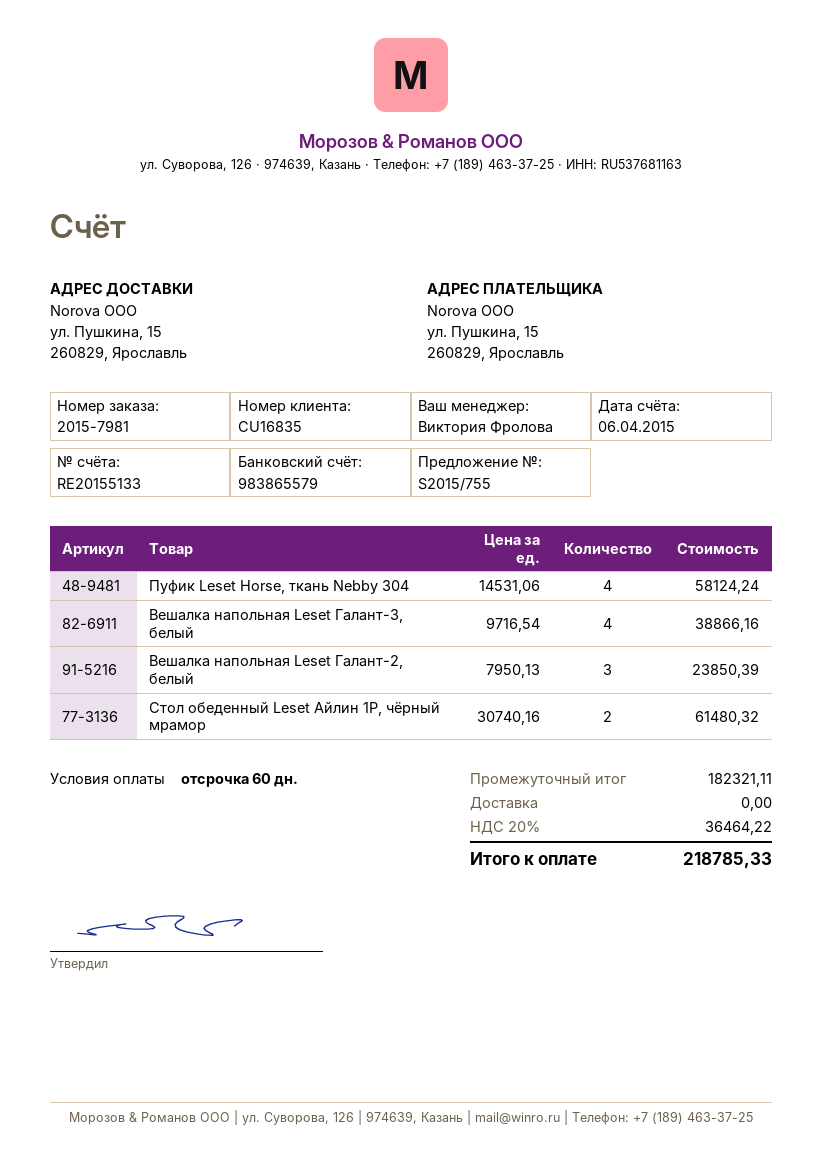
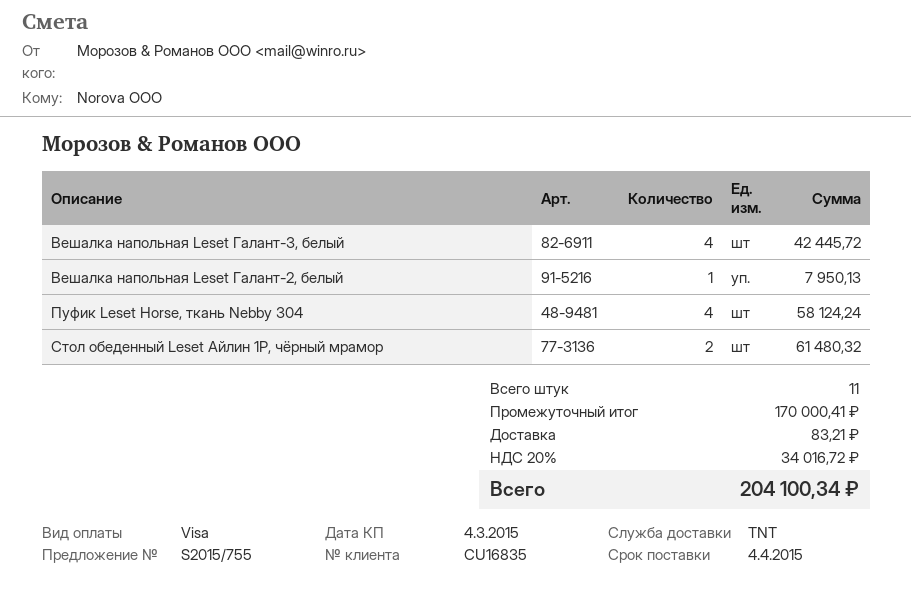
Вешалка напольная Leset Галант-3, белый: 4 for 38866.16 -> 4 for 42445.72
Вешалка напольная Leset Галант-2, белый: 3 for 23850.39 -> 1 for 7950.13
subtotal: 182321.11 -> 170000.41
shipping: 0.00 -> 83.21
tax: 20% = 36464.22 -> 20% = 34016.72
total: 218785.33 -> 204100.34

